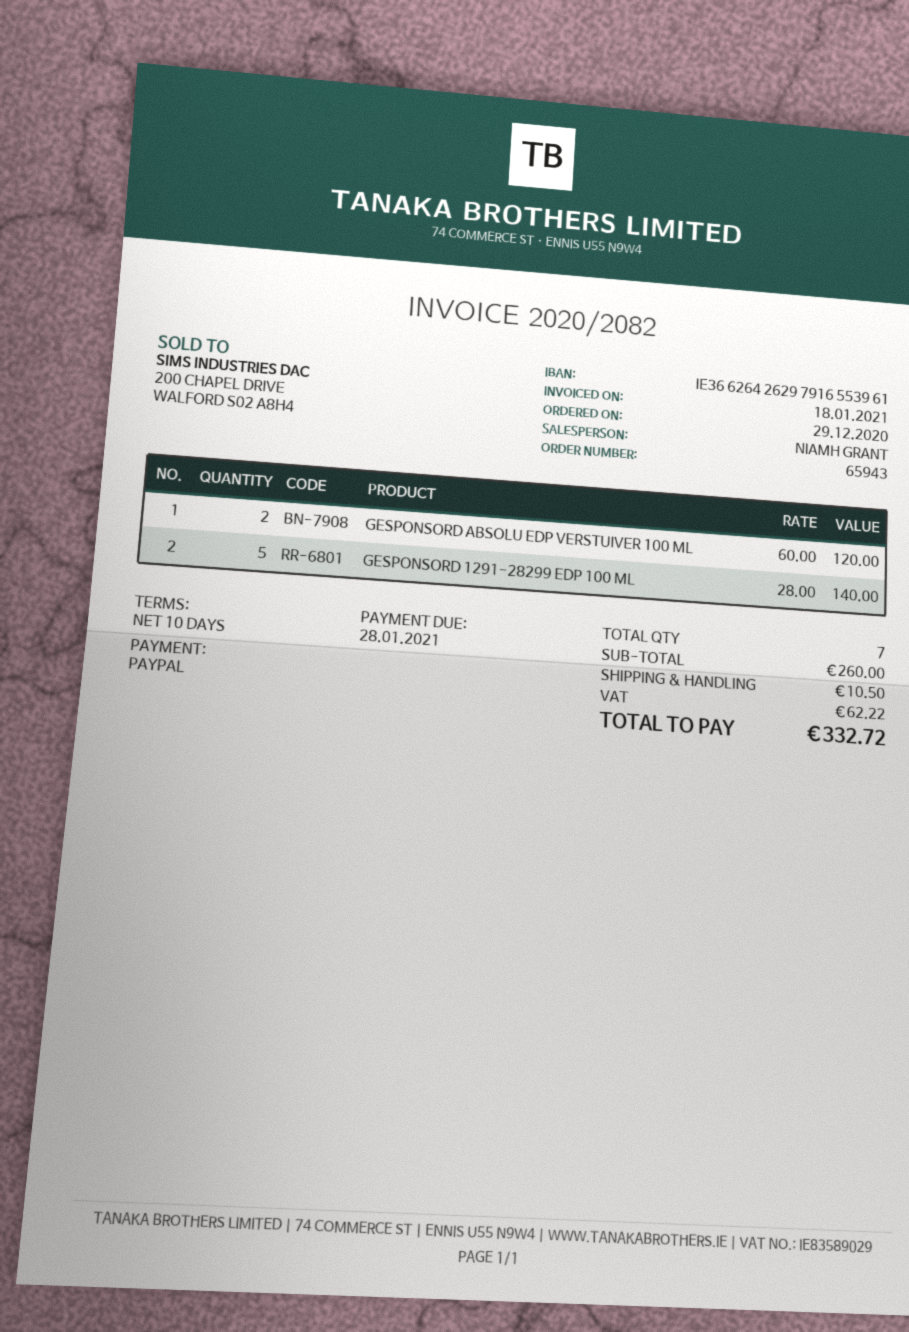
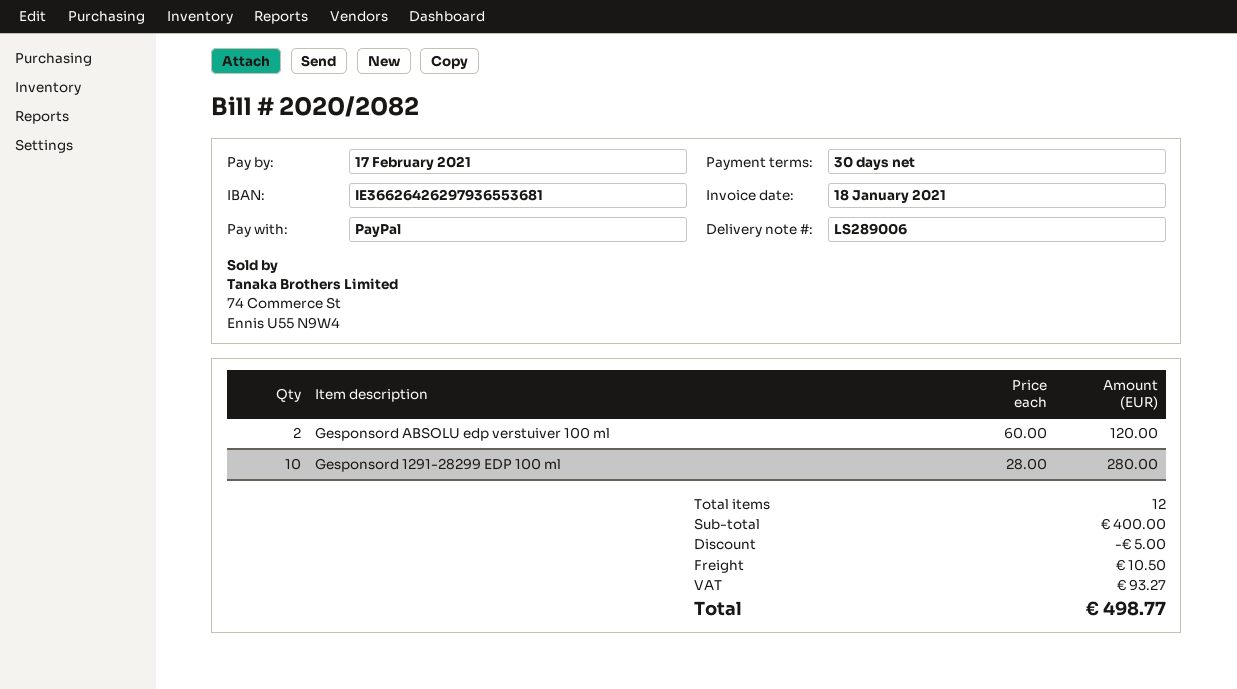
payment terms: 10 days -> 30 days
due date: 2021-01-28 -> 2021-02-17
bank account: IE36626426297916553961 -> IE36626426297936553681
GESPONSORD 1291-28299 EDP 100 ML: 5 x 28.00 = 140.00 -> 10 x 28.00 = 280.00
total quantity: 7 -> 12
subtotal: 260.00 -> 400.00
discount: none -> 5.00
tax: 62.22 -> 93.27
total: 332.72 -> 498.77

